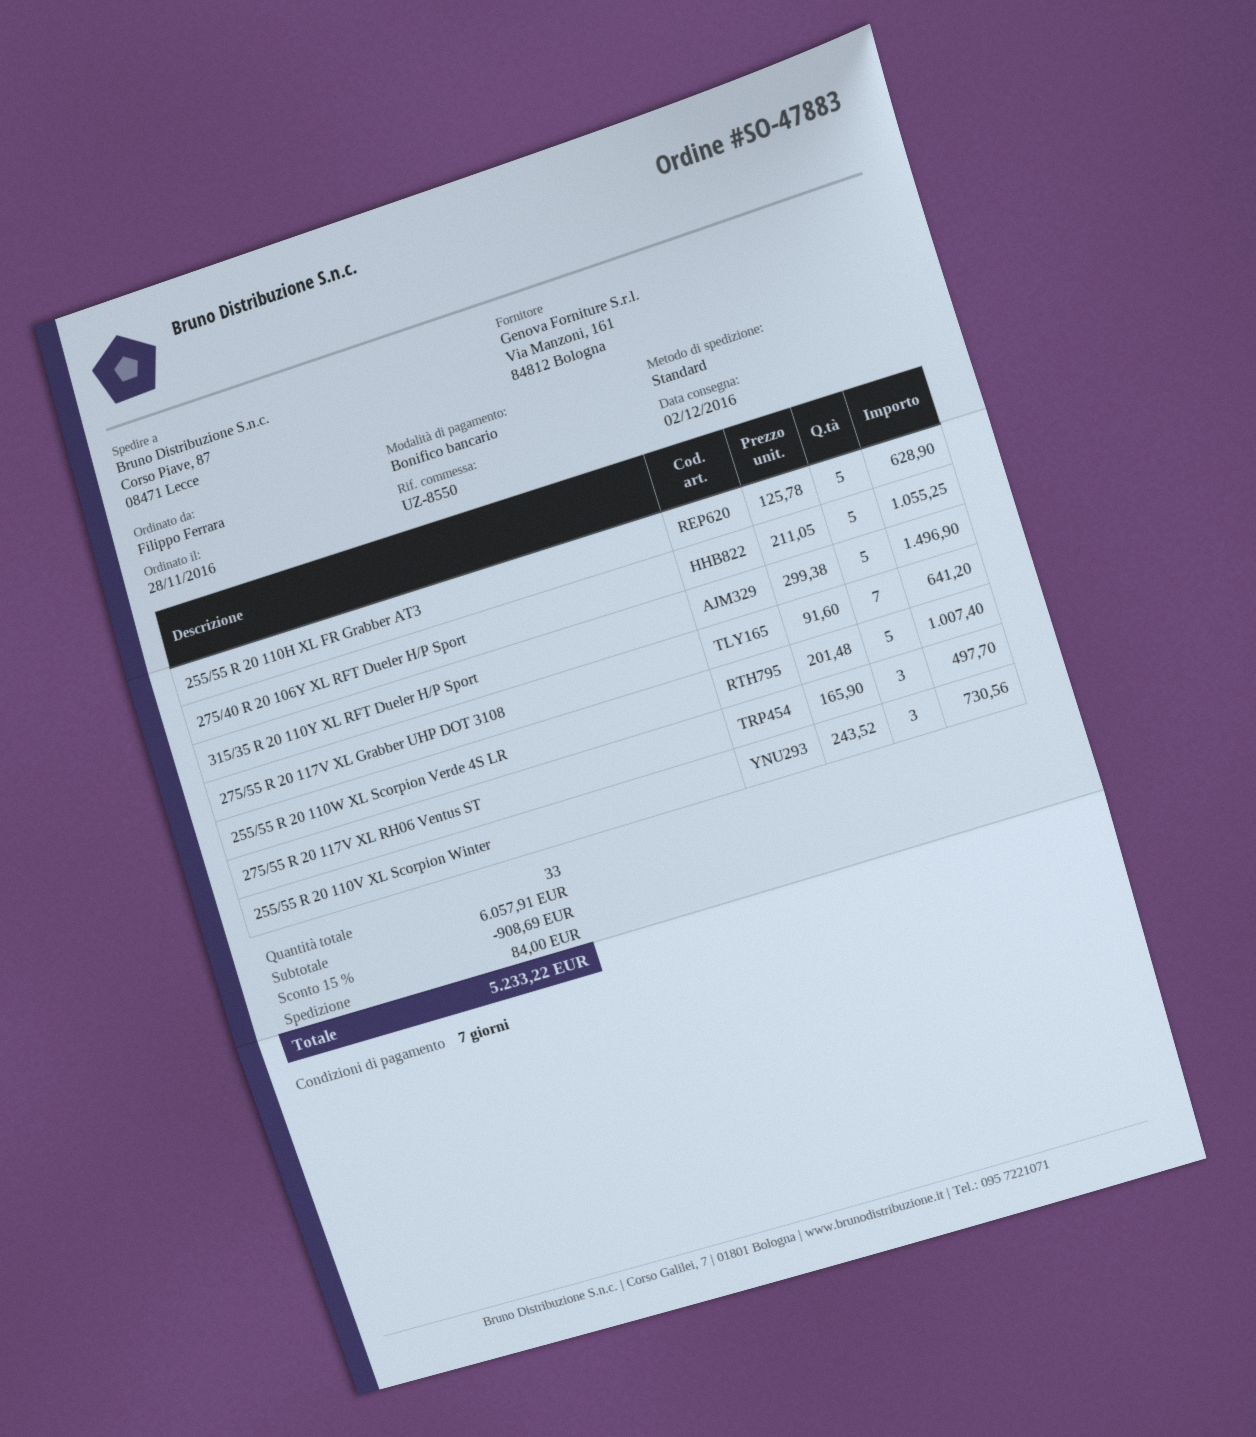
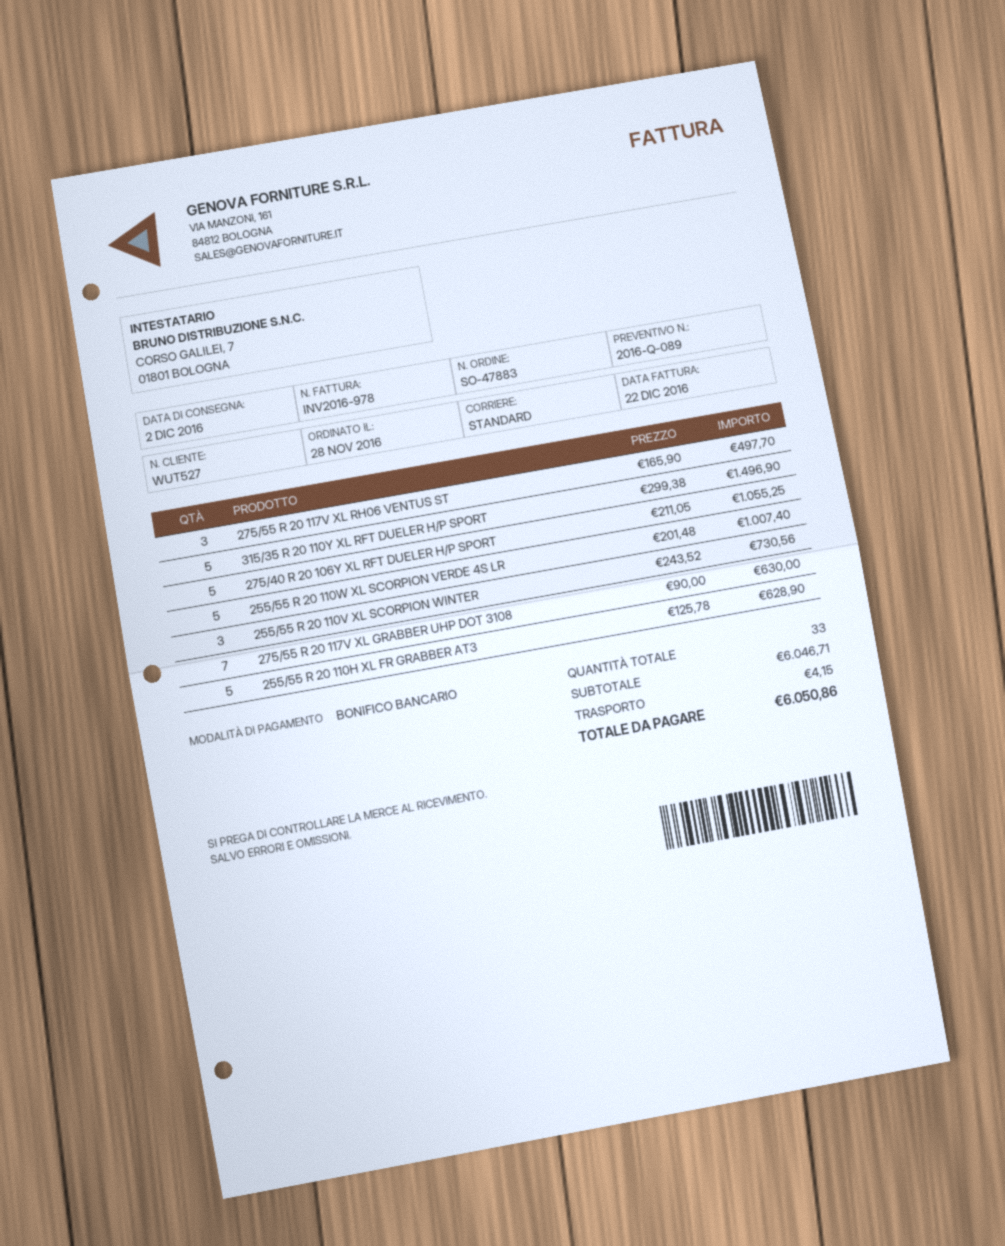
275/55 R 20 117V XL Grabber UHP DOT 3108: 7 x 91.60 = 641.20 -> 7 x 90.00 = 630.00
subtotal: 6057.91 -> 6046.71
discount: 15% = 908.69 -> none
shipping: 84.00 -> 4.15
total: 5233.22 -> 6050.86

